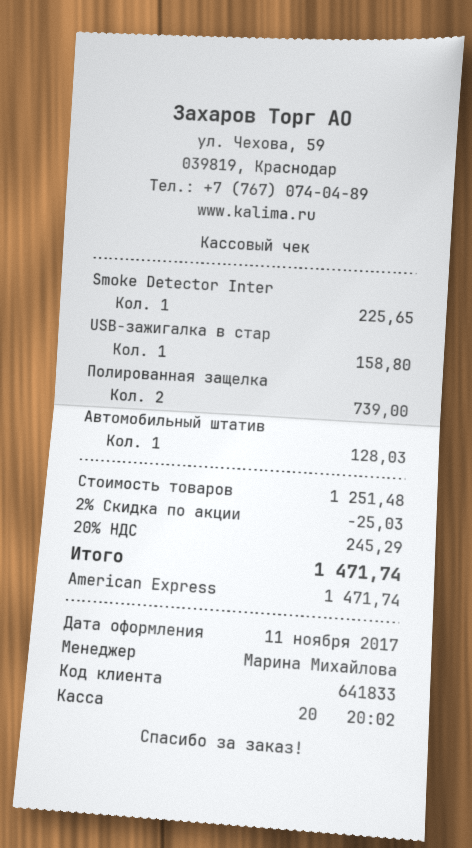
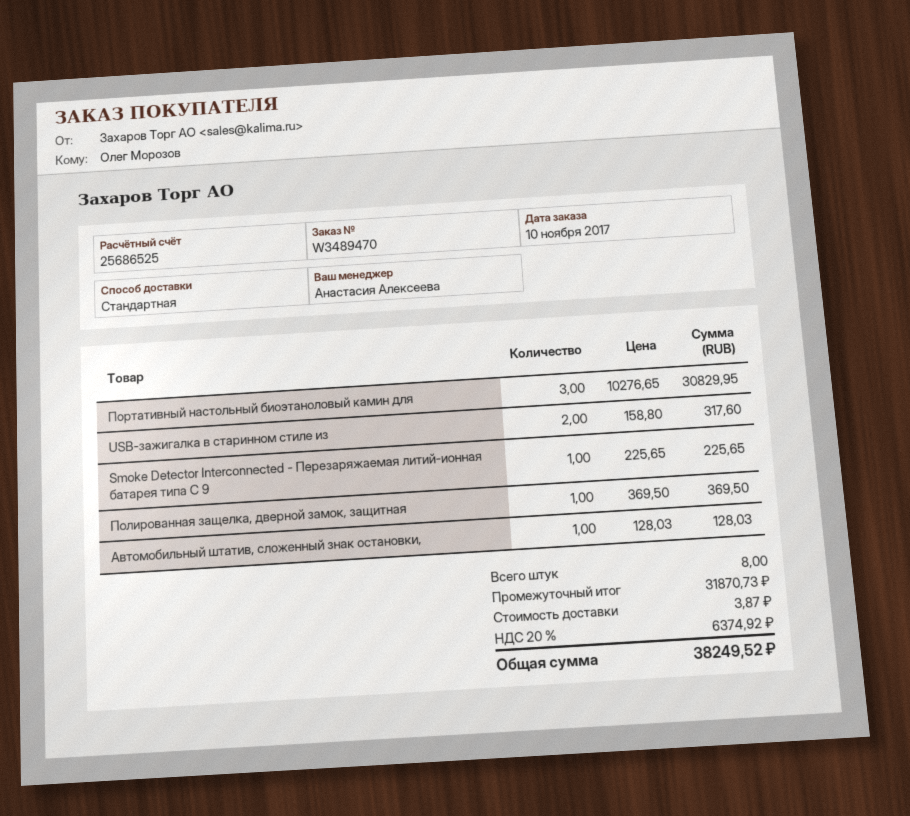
order date: 2017-11-11 -> 2017-11-10
sales rep: Марина Михайлова -> Анастасия Алексеева
USB-зажигалка в стар: 1 for 158.80 -> 2 for 317.60
Полированная защелка: 2 for 739.00 -> 1 for 369.50
Портативный настольный биоэтаноловый камин для: none -> 3 for 30829.95
subtotal: 1251.48 -> 31870.73
discount: 2% = 25.03 -> none
shipping: none -> 3.87
tax: 20% = 245.29 -> 20% = 6374.92
total: 1471.74 -> 38249.52

